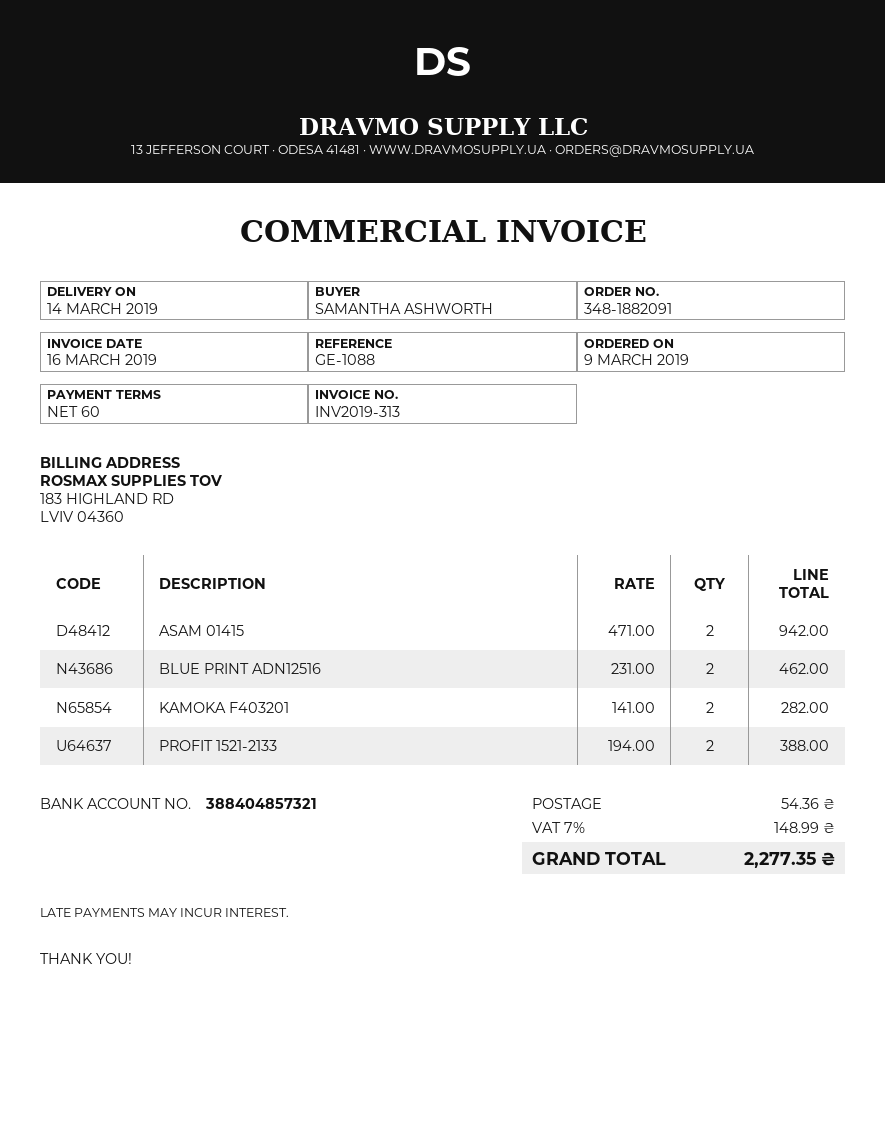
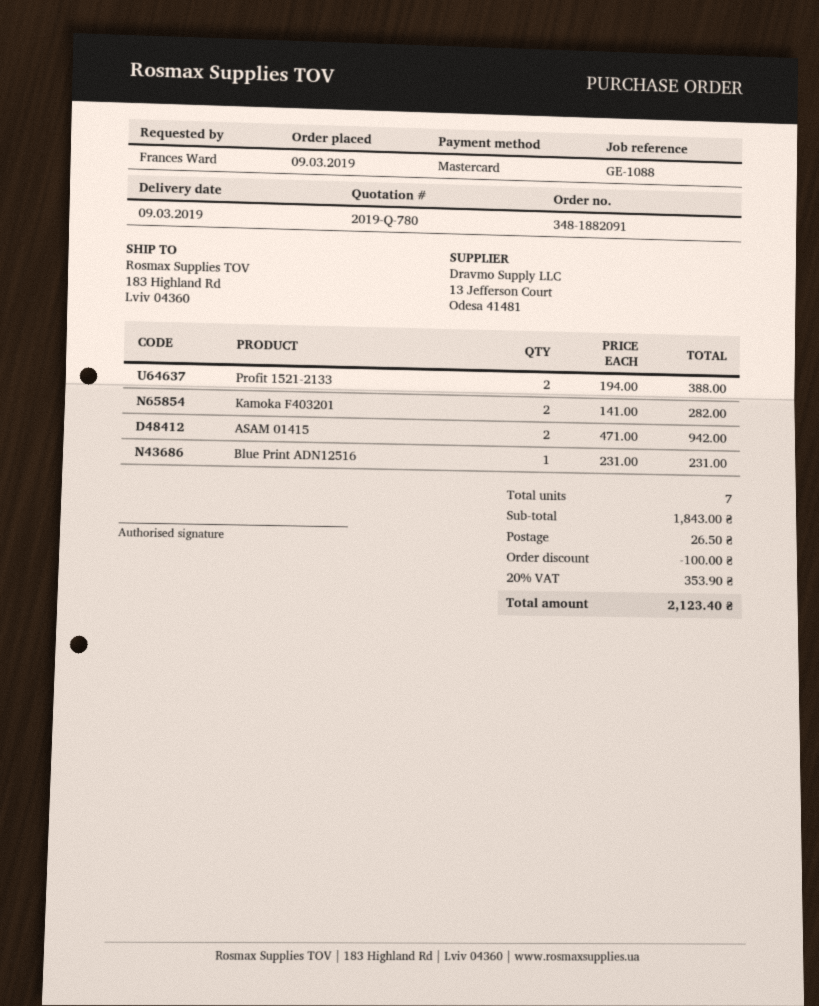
delivery date: 2019-03-14 -> 2019-03-09
ordered by: SAMANTHA ASHWORTH -> Frances Ward
BLUE PRINT ADN12516: 2 x 231.00 = 462.00 -> 1 x 231.00 = 231.00
discount: none -> 100.00
shipping: 54.36 -> 26.50
tax: 7% = 148.99 -> 20% = 353.90
total: 2277.35 -> 2123.40

